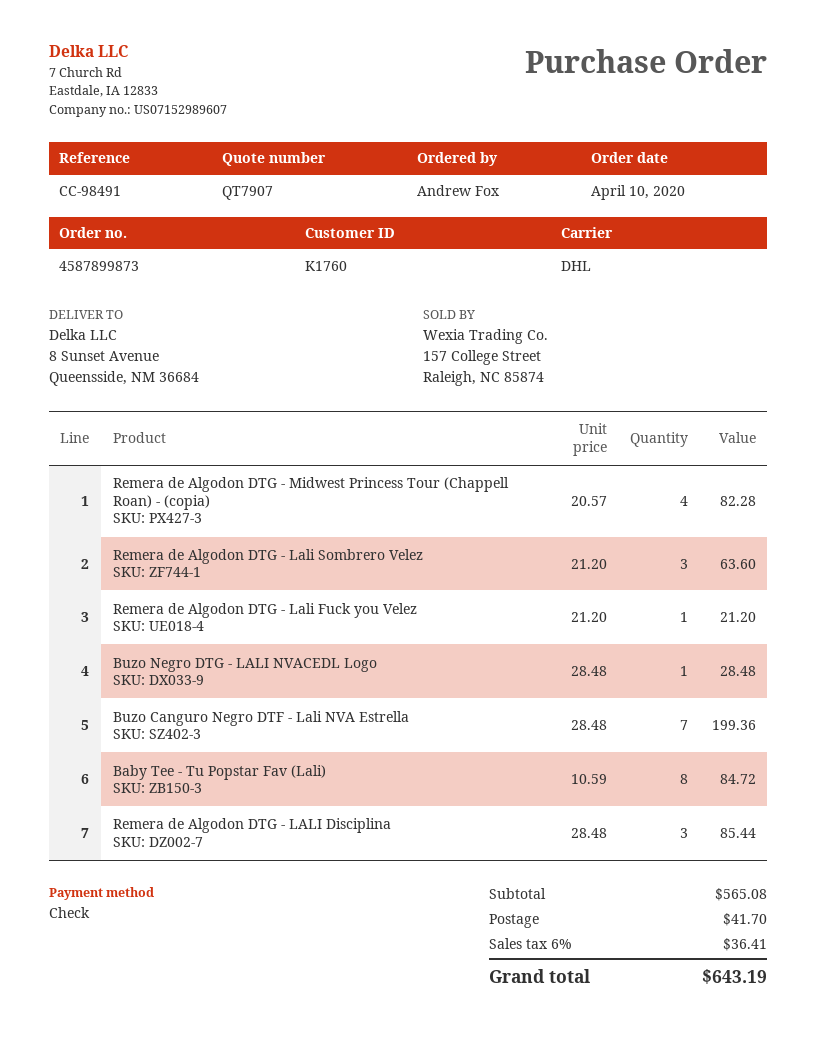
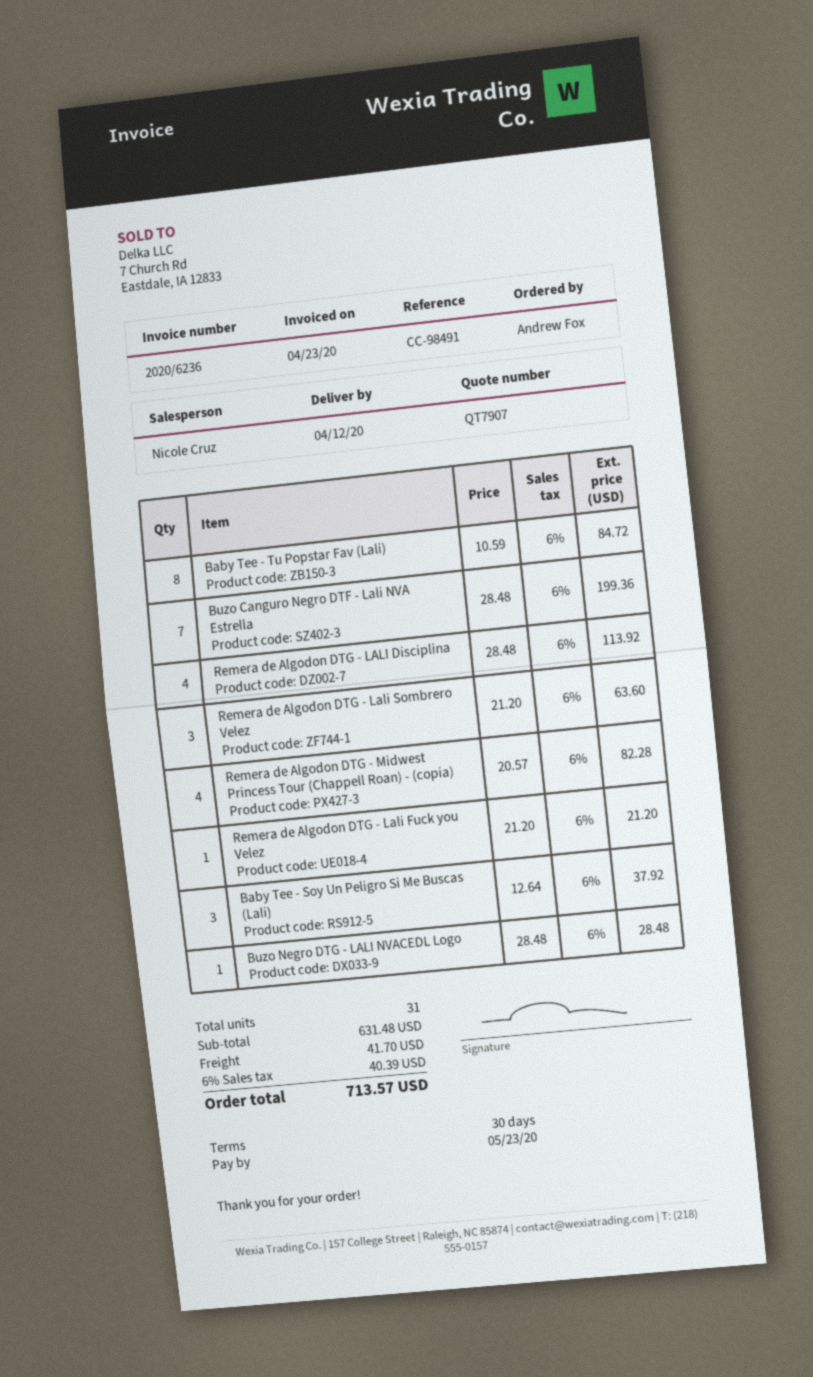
Remera de Algodon DTG - LALI Disciplina: 3 x 28.48 = 85.44 -> 4 x 28.48 = 113.92
Baby Tee - Soy Un Peligro Si Me Buscas (Lali): none -> 3 x 12.64 = 37.92
subtotal: 565.08 -> 631.48
tax: 6% = 36.41 -> 6% = 40.39
total: 643.19 -> 713.57

